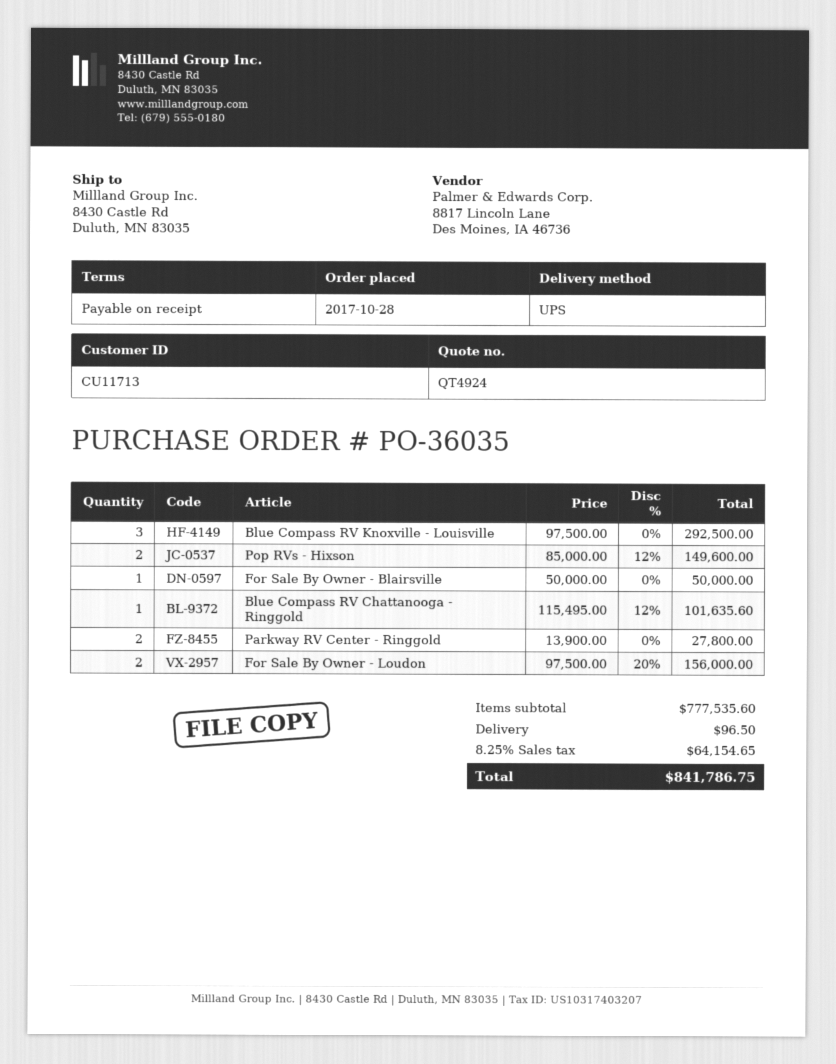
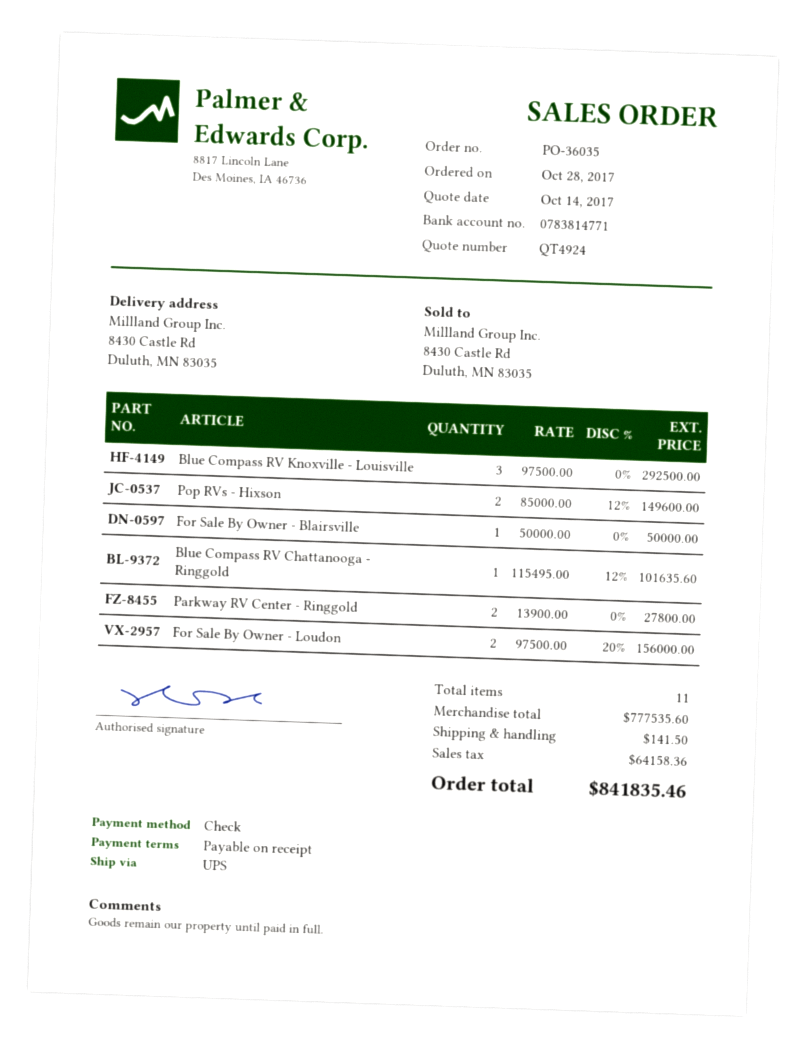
shipping: 96.50 -> 141.50
tax: 64154.65 -> 64158.36
total: 841786.75 -> 841835.46

